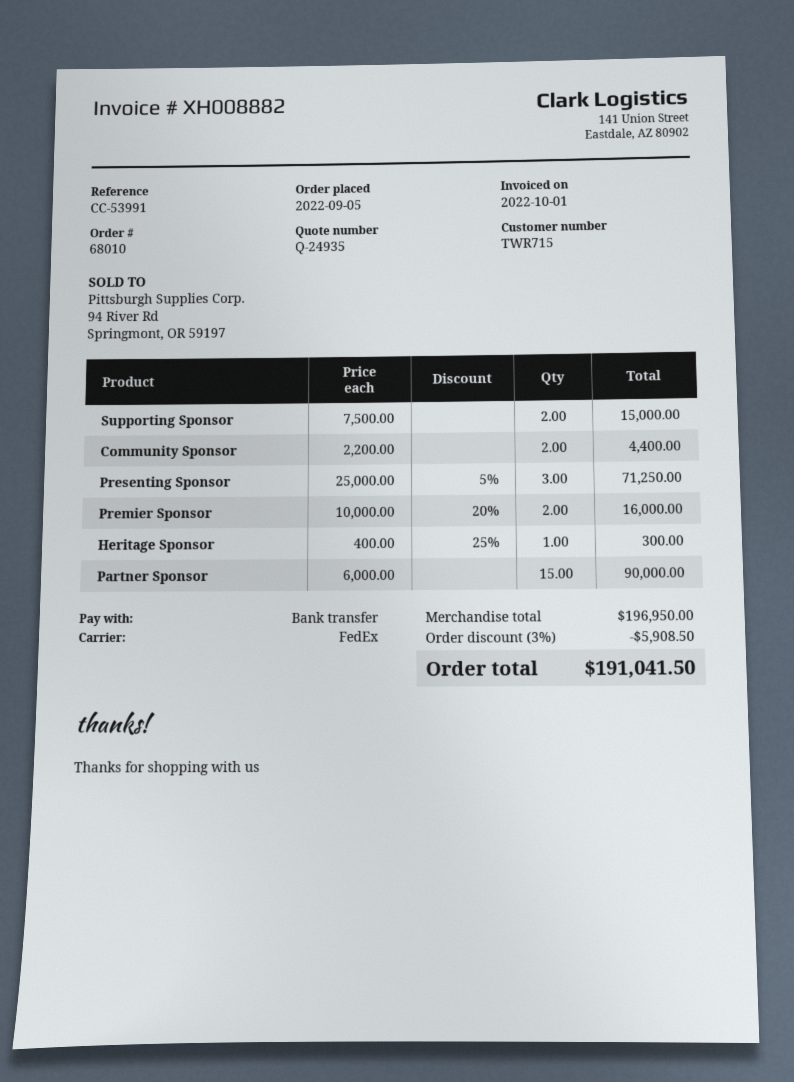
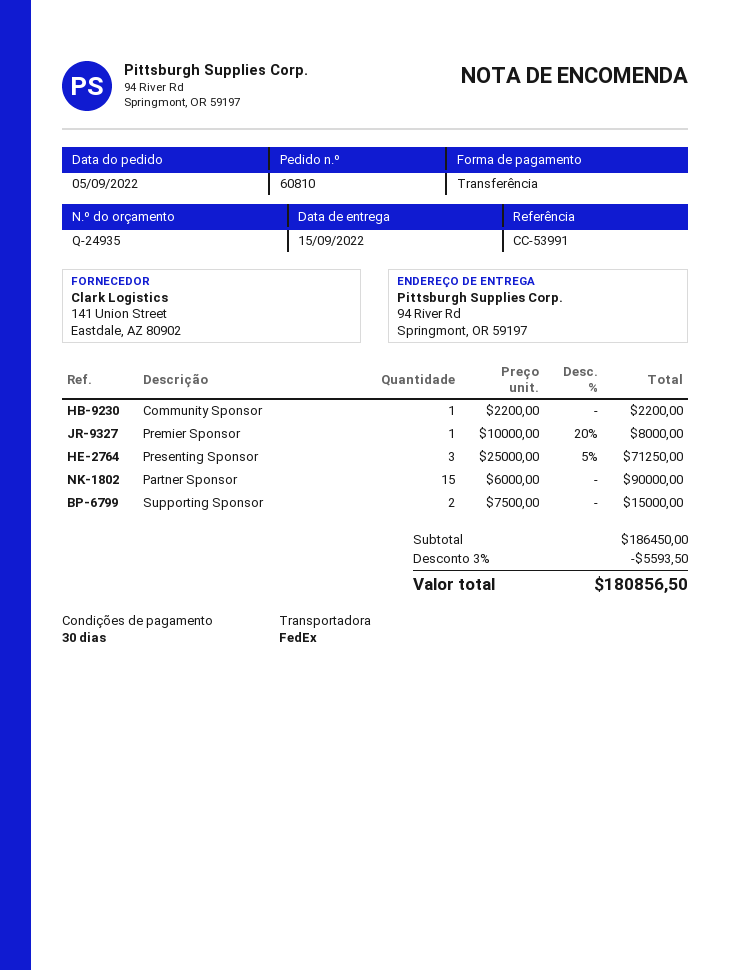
order number: 68010 -> 60810
Community Sponsor: 2 x 2200.00 = 4400.00 -> 1 x 2200.00 = 2200.00
Premier Sponsor: 2 x 10000.00 - 20% = 16000.00 -> 1 x 10000.00 - 20% = 8000.00
Heritage Sponsor: 1 x 400.00 - 25% = 300.00 -> none
subtotal: 196950.00 -> 186450.00
discount: 3% = 5908.50 -> 3% = 5593.50
total: 191041.50 -> 180856.50

